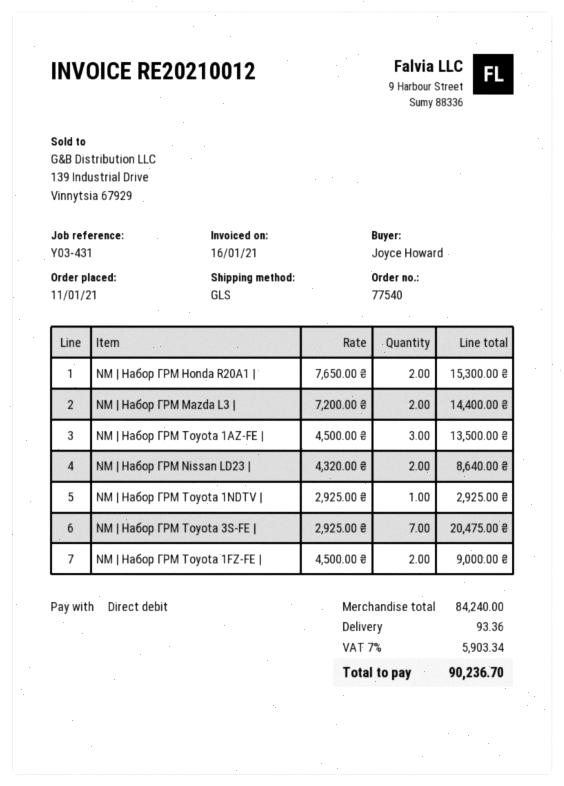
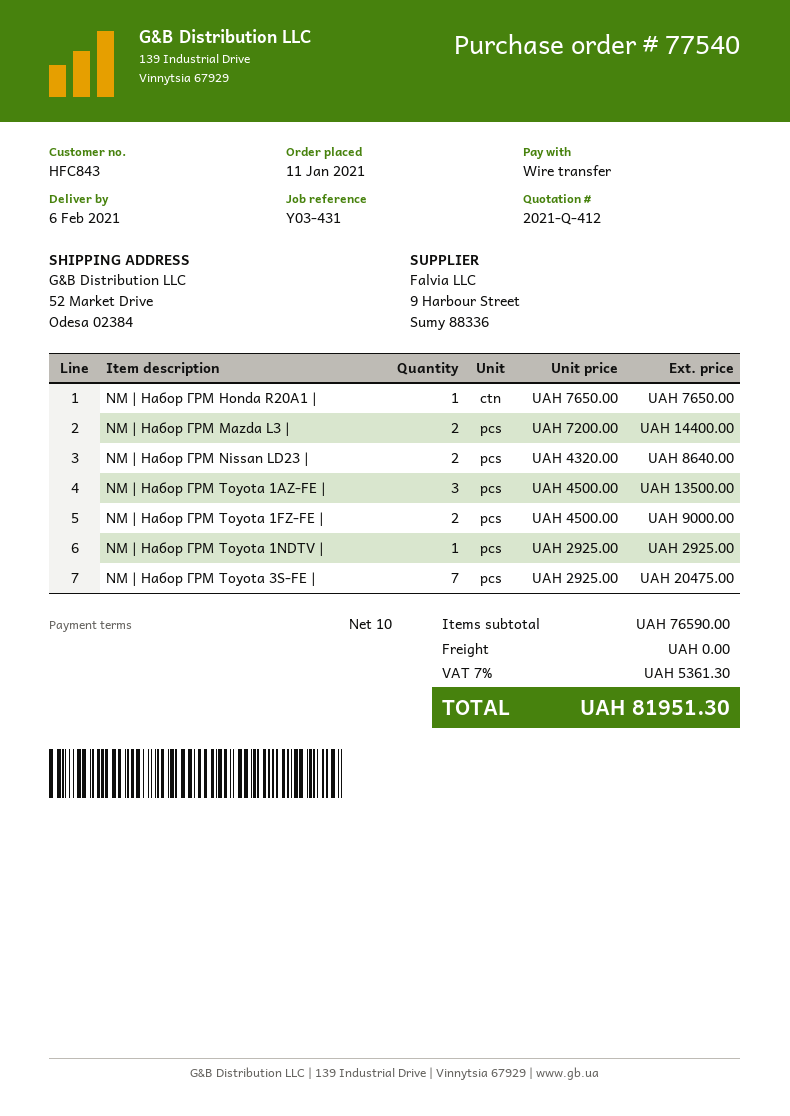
payment method: direct debit -> bank transfer
NM | Набор ГРМ Honda R20A1 |: 2 x 7650.00 = 15300.00 -> 1 x 7650.00 = 7650.00
subtotal: 84240.00 -> 76590.00
shipping: 93.36 -> 0.00
tax: 7% = 5903.34 -> 7% = 5361.30
total: 90236.70 -> 81951.30

